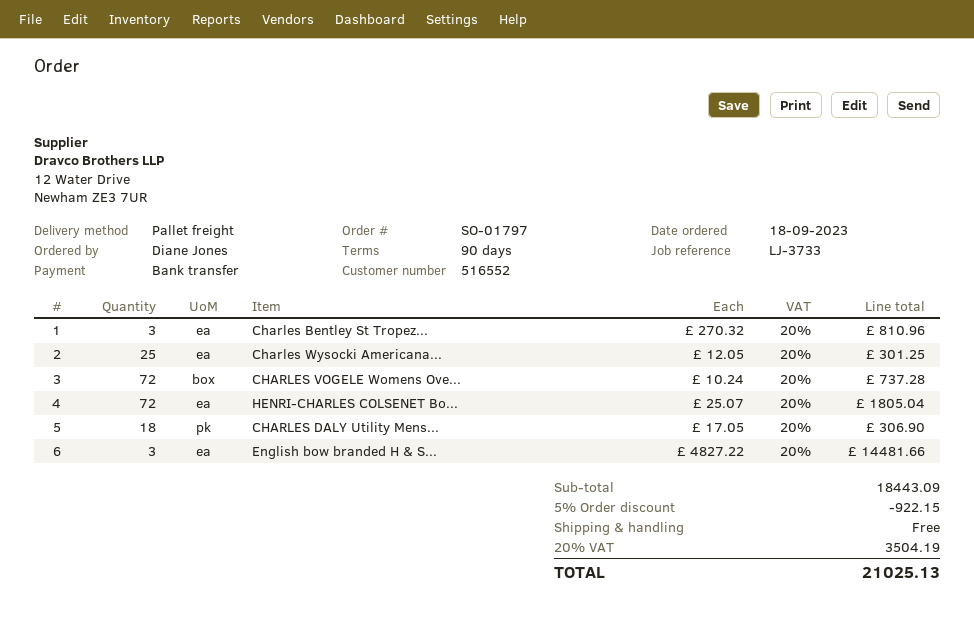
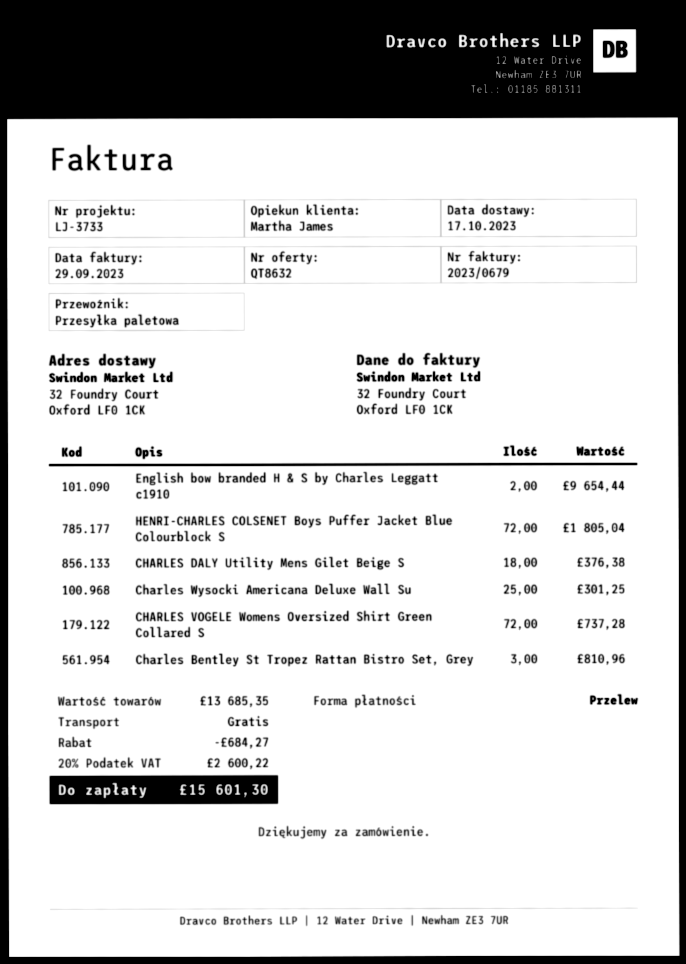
CHARLES DALY Utility Mens...: 18 for 306.90 -> 18 for 376.38
English bow branded H & S...: 3 for 14481.66 -> 2 for 9654.44
subtotal: 18443.09 -> 13685.35
discount: 922.15 -> 684.27
tax: 20% = 3504.19 -> 20% = 2600.22
total: 21025.13 -> 15601.30

